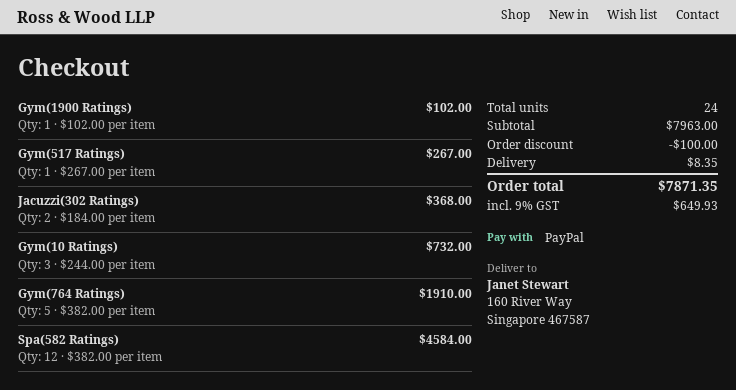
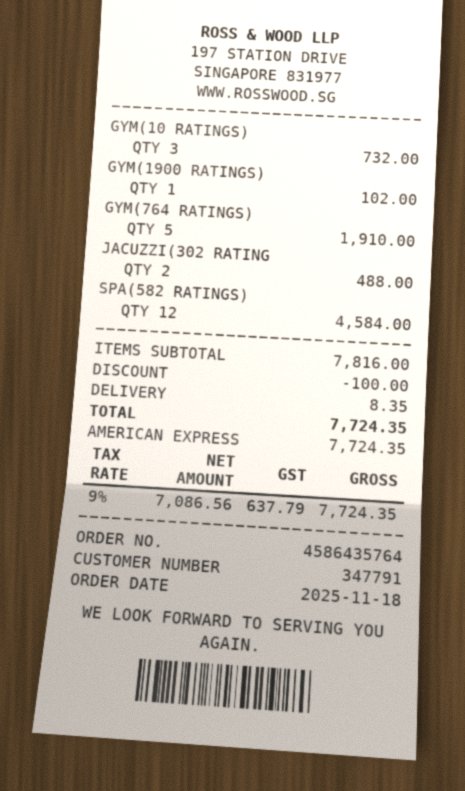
payment method: PayPal -> American Express
Gym(517 Ratings): 1 for 267.00 -> none
Jacuzzi(302 Ratings): 2 for 368.00 -> 2 for 488.00
subtotal: 7963.00 -> 7816.00
tax: 9% = 649.93 -> 9% = 637.79
total: 7871.35 -> 7724.35

